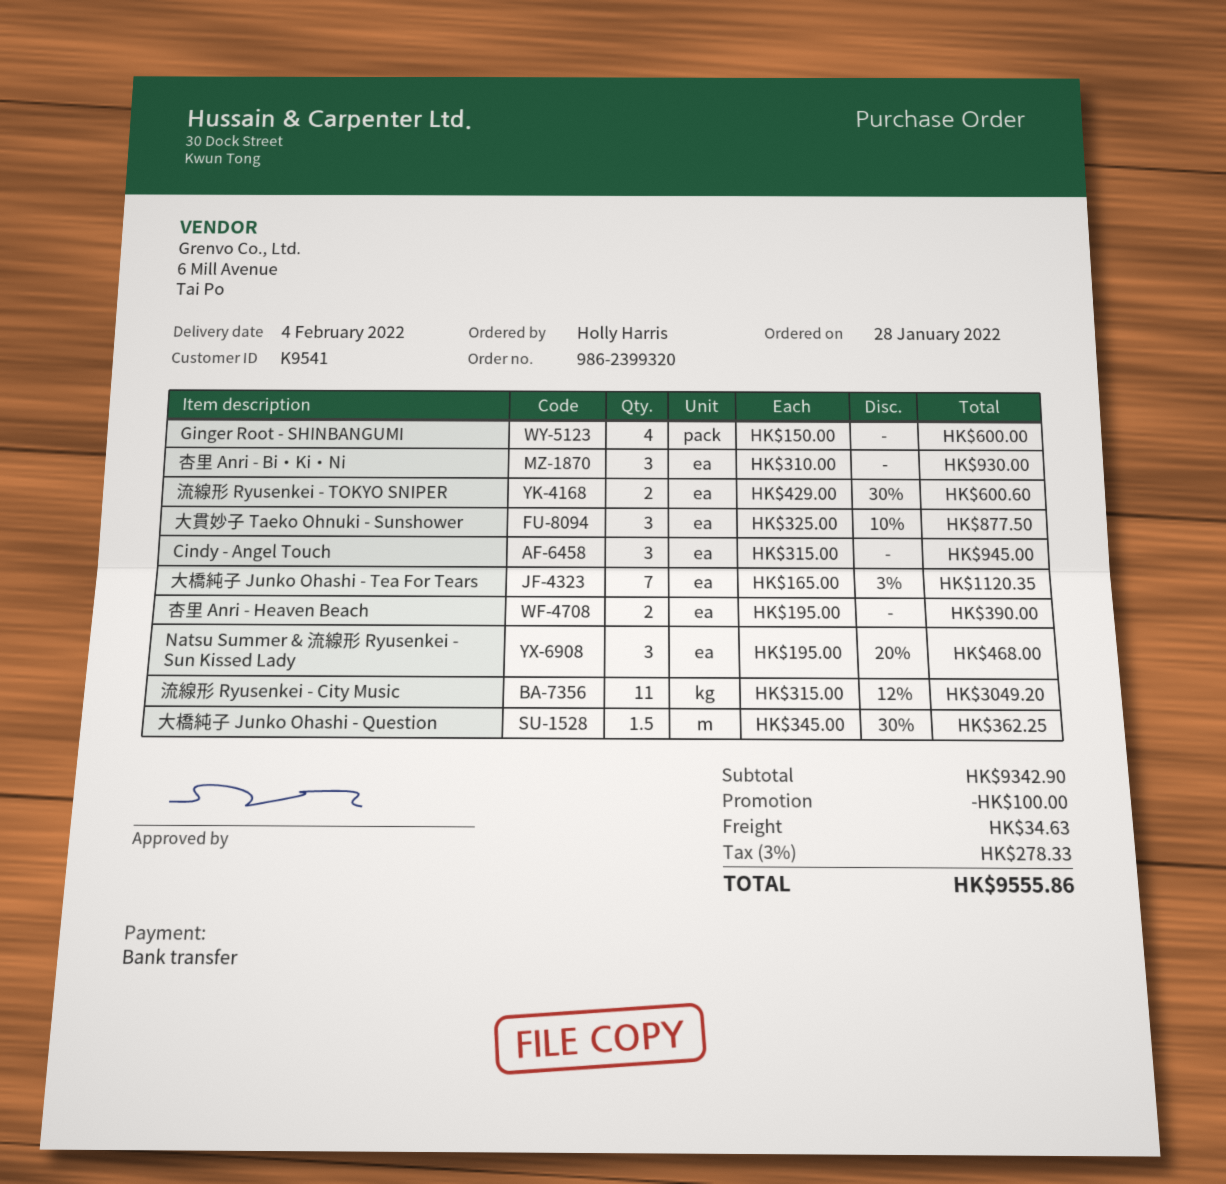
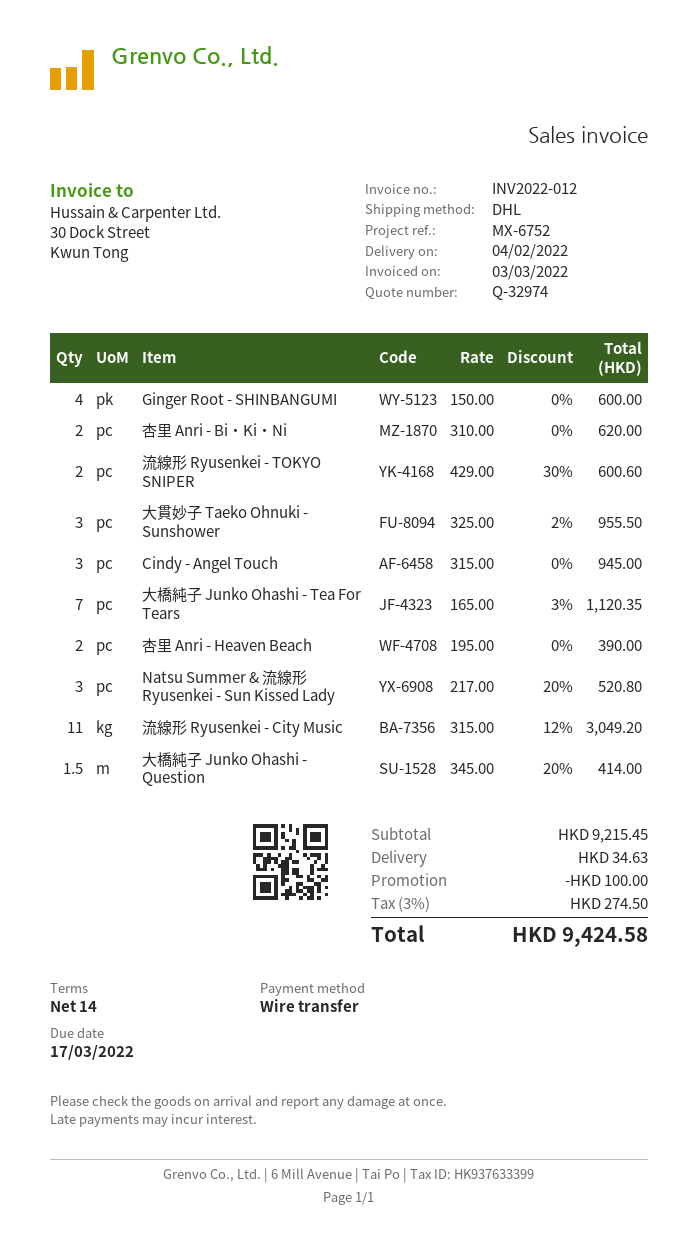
杏里 Anri - Bi・Ki・Ni: 3 x 310.00 = 930.00 -> 2 x 310.00 = 620.00
大貫妙子 Taeko Ohnuki - Sunshower: 3 x 325.00 - 10% = 877.50 -> 3 x 325.00 - 2% = 955.50
Natsu Summer & 流線形 Ryusenkei - Sun Kissed Lady: 3 x 195.00 - 20% = 468.00 -> 3 x 217.00 - 20% = 520.80
大橋純子 Junko Ohashi - Question: 1.5 x 345.00 - 30% = 362.25 -> 1.5 x 345.00 - 20% = 414.00
subtotal: 9342.90 -> 9215.45
tax: 3% = 278.33 -> 3% = 274.50
total: 9555.86 -> 9424.58

